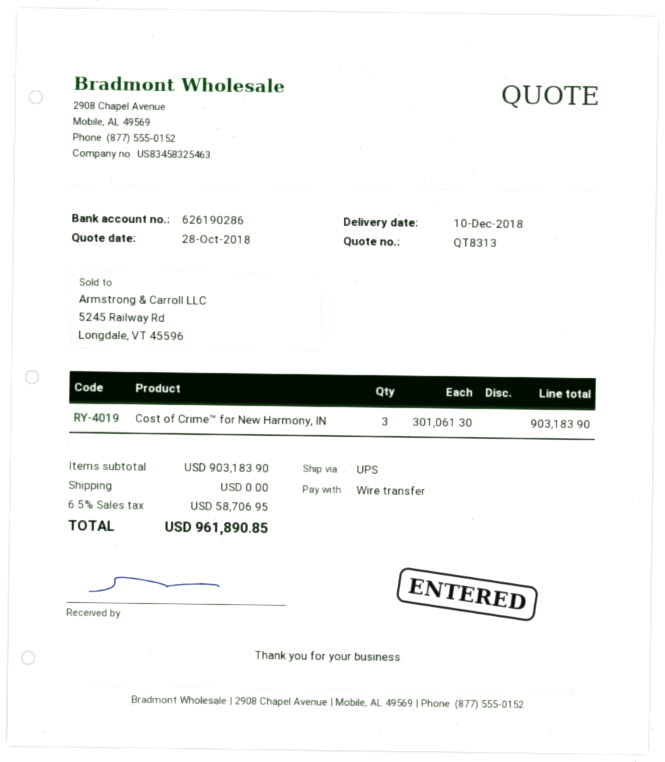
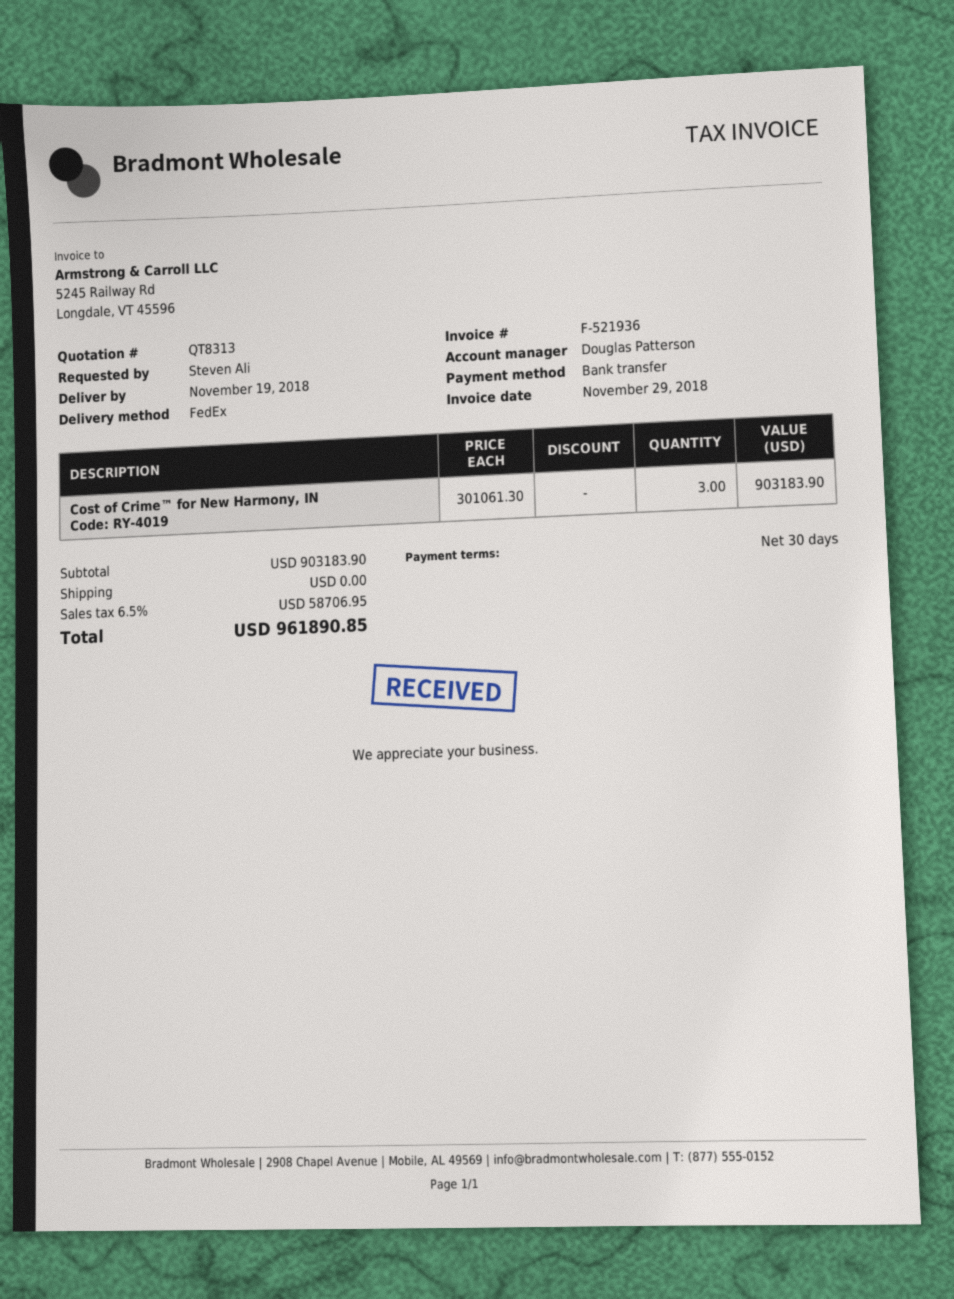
delivery date: 2018-12-10 -> 2018-11-19
shipping method: UPS -> FedEx

